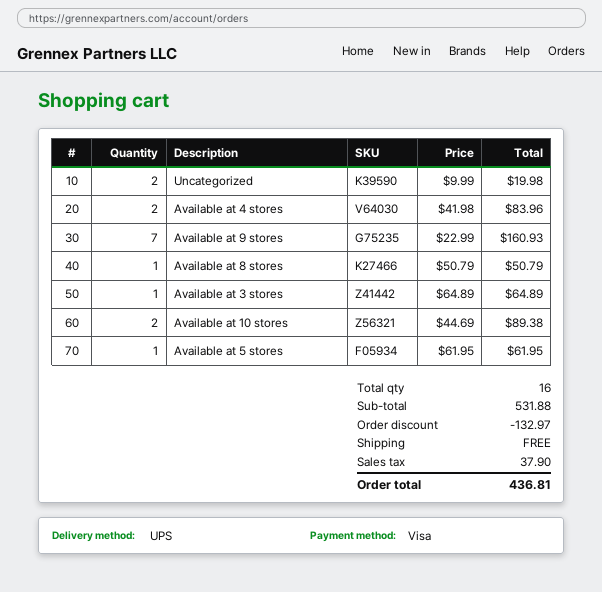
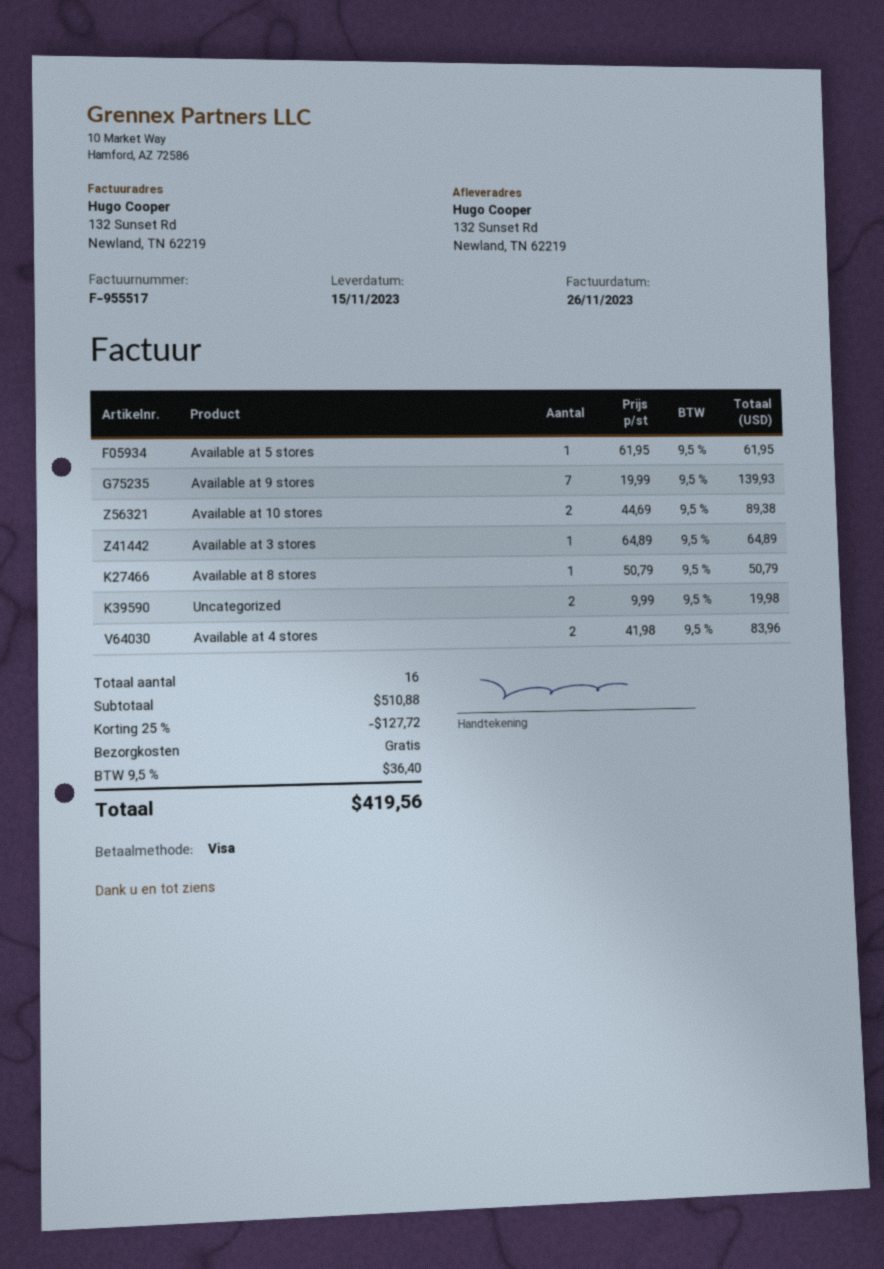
Available at 9 stores: 7 x 22.99 = 160.93 -> 7 x 19.99 = 139.93
subtotal: 531.88 -> 510.88
discount: 132.97 -> 127.72
tax: 37.90 -> 36.40
total: 436.81 -> 419.56

